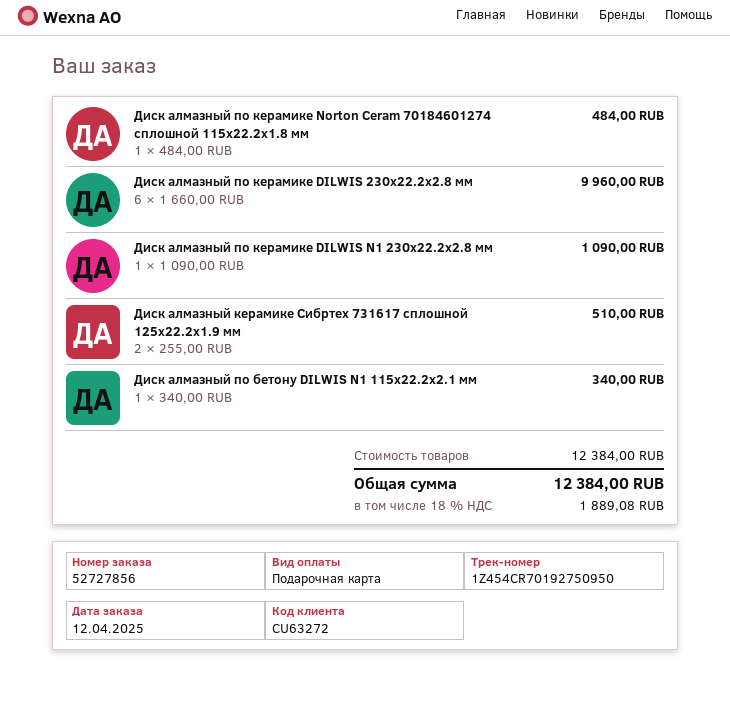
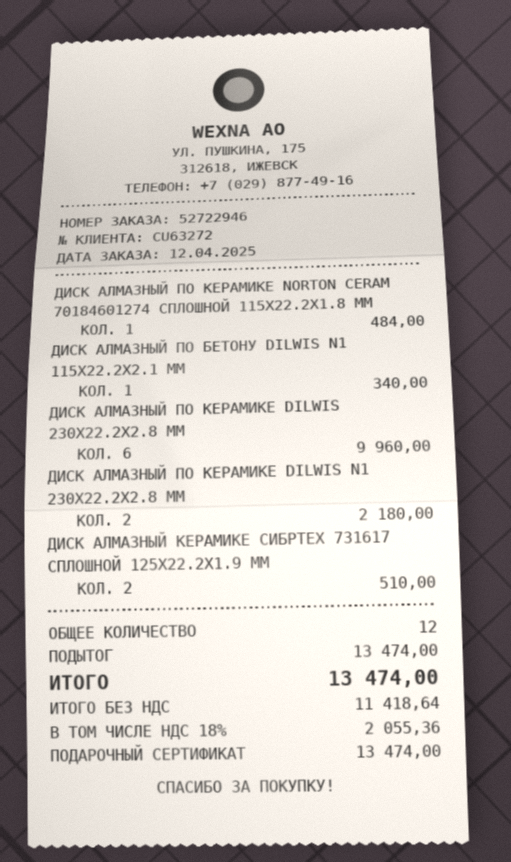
order number: 52727856 -> 52722946
Диск алмазный по керамике DILWIS N1 230x22.2x2.8 мм: 1 for 1090.00 -> 2 for 2180.00
subtotal: 12384.00 -> 13474.00
tax: 18% = 1889.08 -> 18% = 2055.36
total: 12384.00 -> 13474.00

